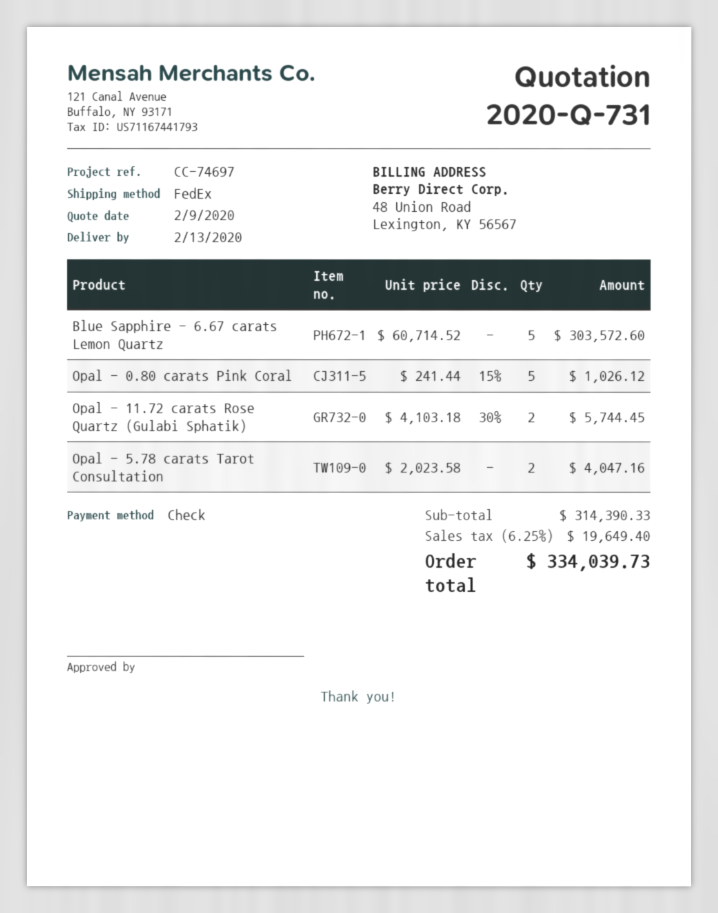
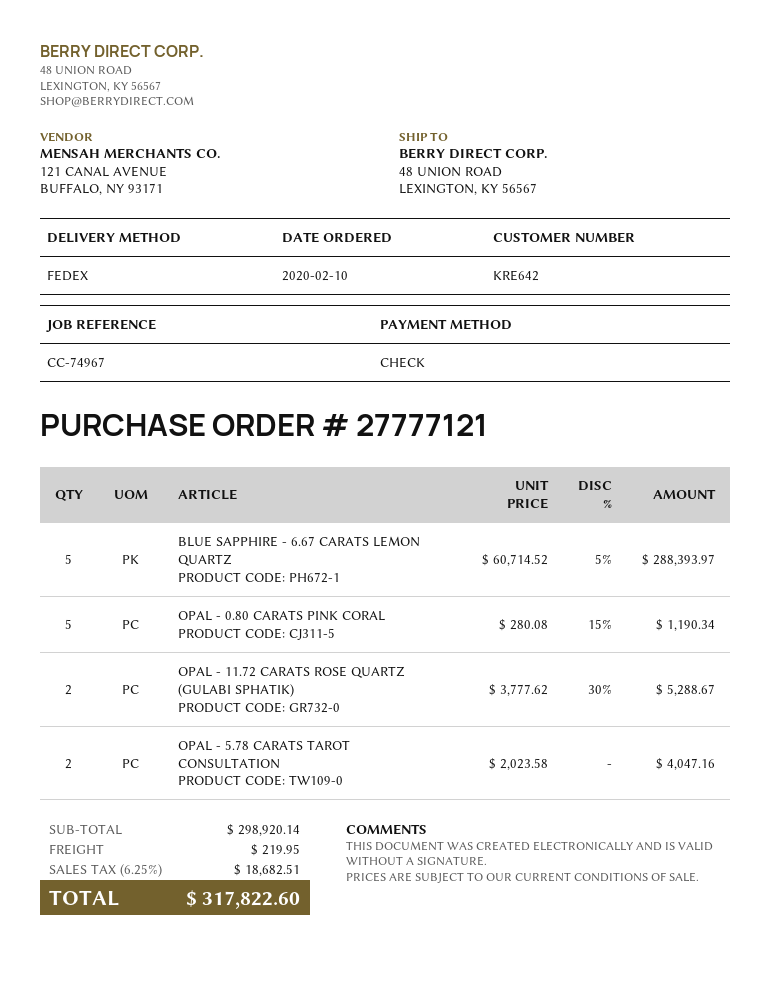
reference: CC-74697 -> CC-74967
Blue Sapphire - 6.67 carats Lemon Quartz: 5 x 60714.52 = 303572.60 -> 5 x 60714.52 - 5% = 288393.97
Opal - 0.80 carats Pink Coral: 5 x 241.44 - 15% = 1026.12 -> 5 x 280.08 - 15% = 1190.34
Opal - 11.72 carats Rose Quartz (Gulabi Sphatik): 2 x 4103.18 - 30% = 5744.45 -> 2 x 3777.62 - 30% = 5288.67
subtotal: 314390.33 -> 298920.14
shipping: none -> 219.95
tax: 6.25% = 19649.40 -> 6.25% = 18682.51
total: 334039.73 -> 317822.60

